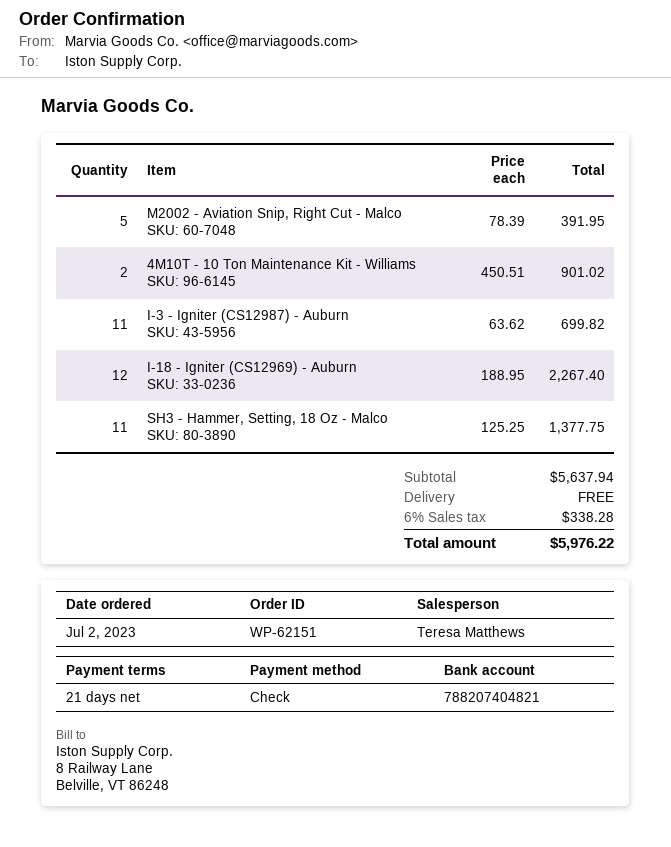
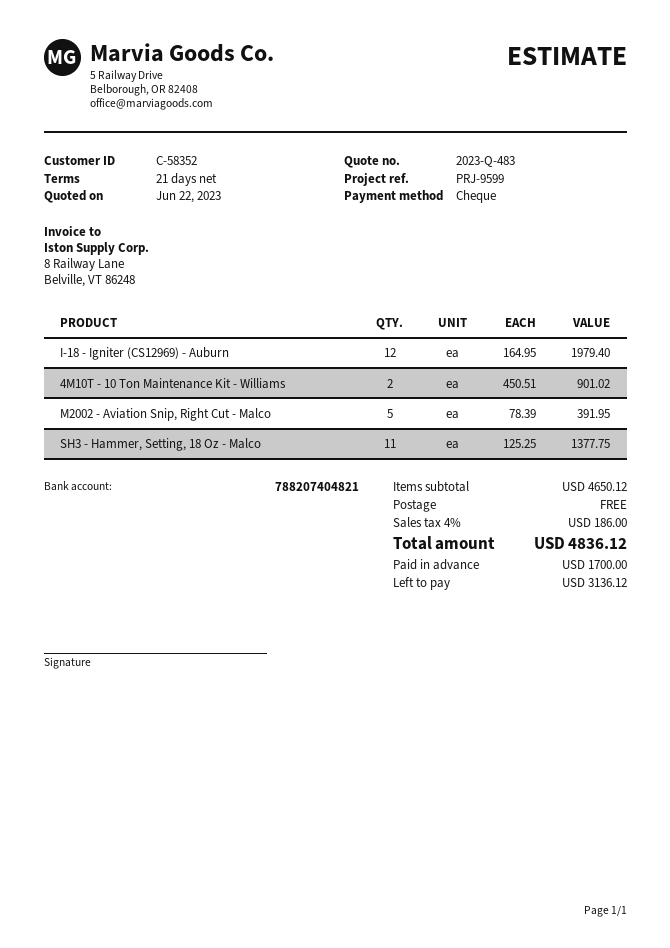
I-3 - Igniter (CS12987) - Auburn: 11 x 63.62 = 699.82 -> none
I-18 - Igniter (CS12969) - Auburn: 12 x 188.95 = 2267.40 -> 12 x 164.95 = 1979.40
subtotal: 5637.94 -> 4650.12
tax: 6% = 338.28 -> 4% = 186.00
total: 5976.22 -> 4836.12

